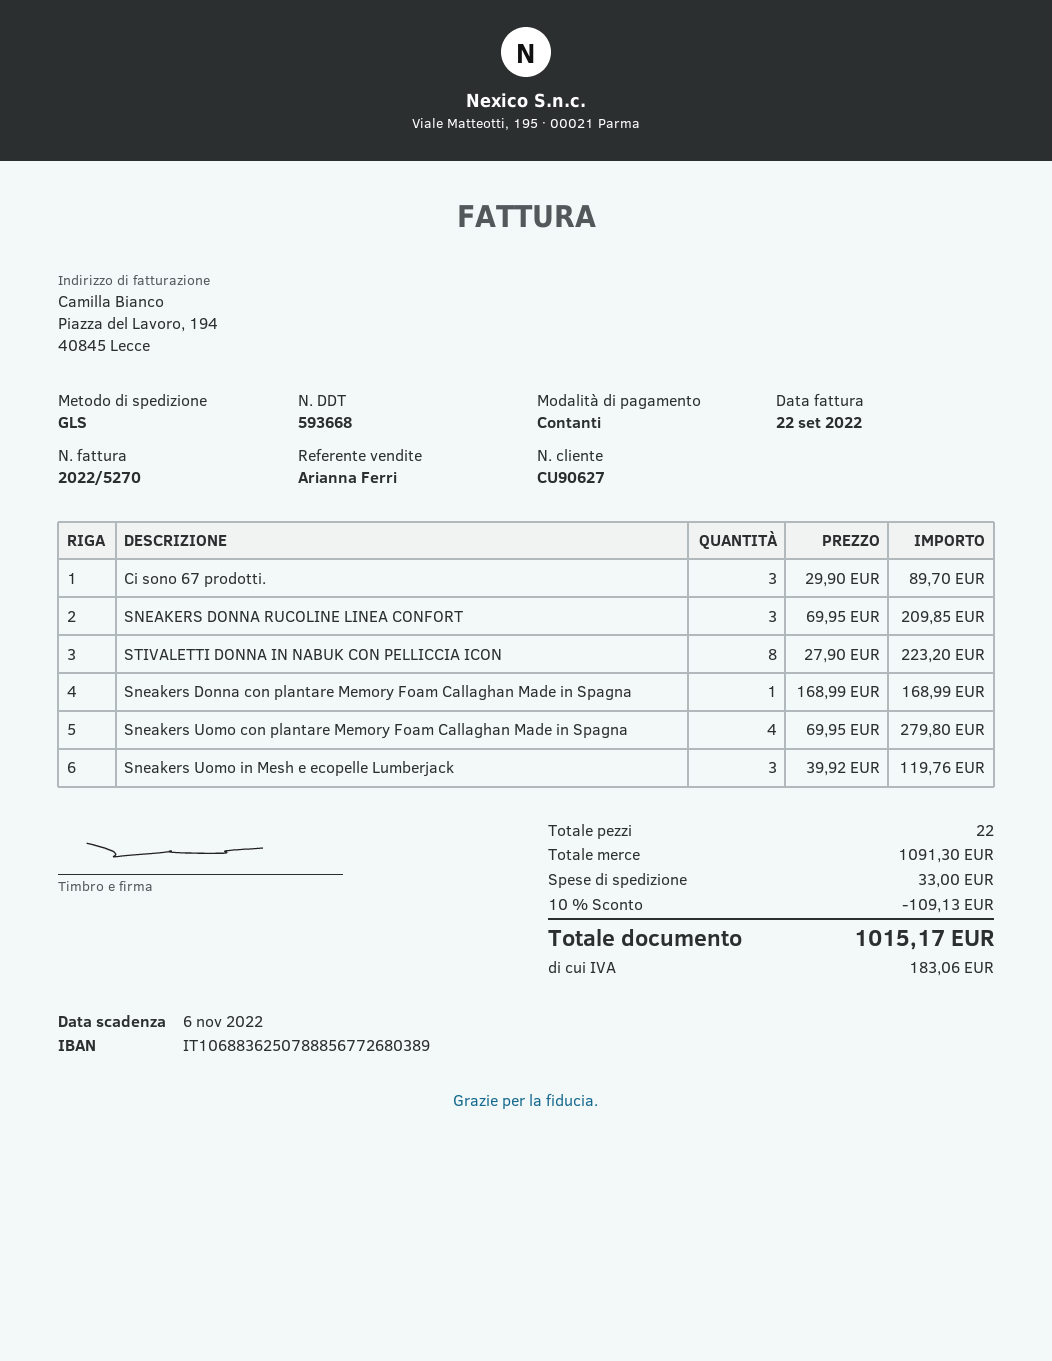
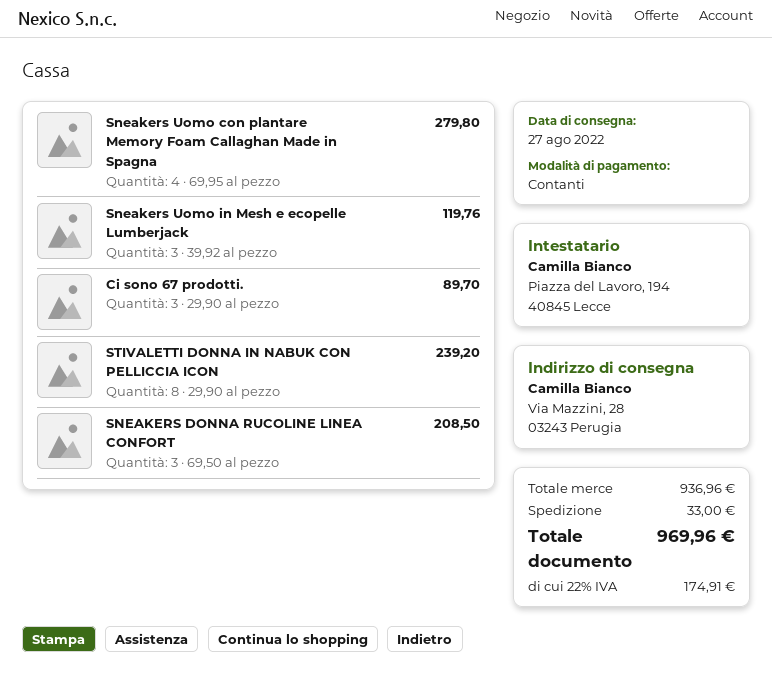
SNEAKERS DONNA RUCOLINE LINEA CONFORT: 3 x 69.95 = 209.85 -> 3 x 69.50 = 208.50
STIVALETTI DONNA IN NABUK CON PELLICCIA ICON: 8 x 27.90 = 223.20 -> 8 x 29.90 = 239.20
Sneakers Donna con plantare Memory Foam Callaghan Made in Spagna: 1 x 168.99 = 168.99 -> none
subtotal: 1091.30 -> 936.96
discount: 10% = 109.13 -> none
tax: 183.06 -> 174.91
total: 1015.17 -> 969.96

